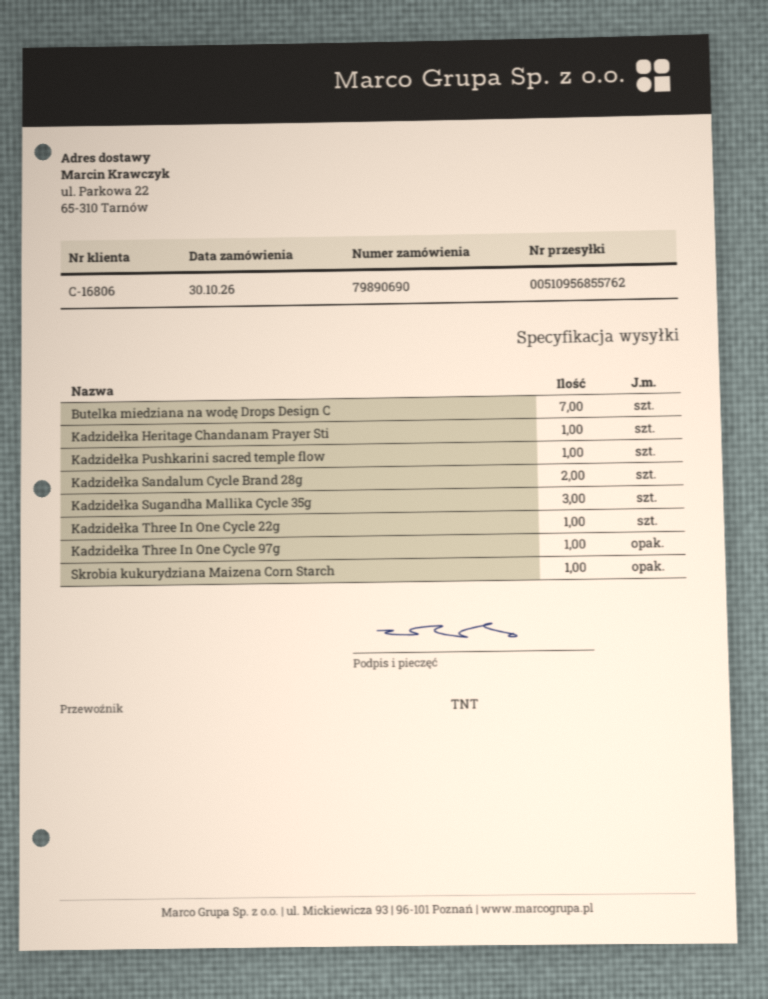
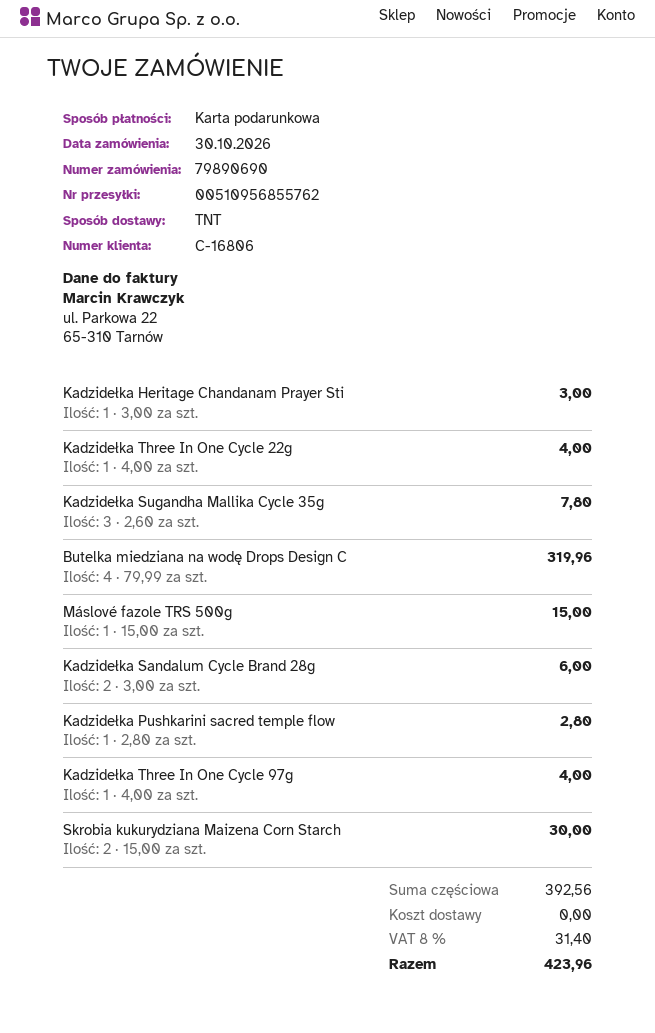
Butelka miedziana na wodę Drops Design C: 7 -> 4
Skrobia kukurydziana Maizena Corn Starch: 1 -> 2
Máslové fazole TRS 500g: none -> 1

